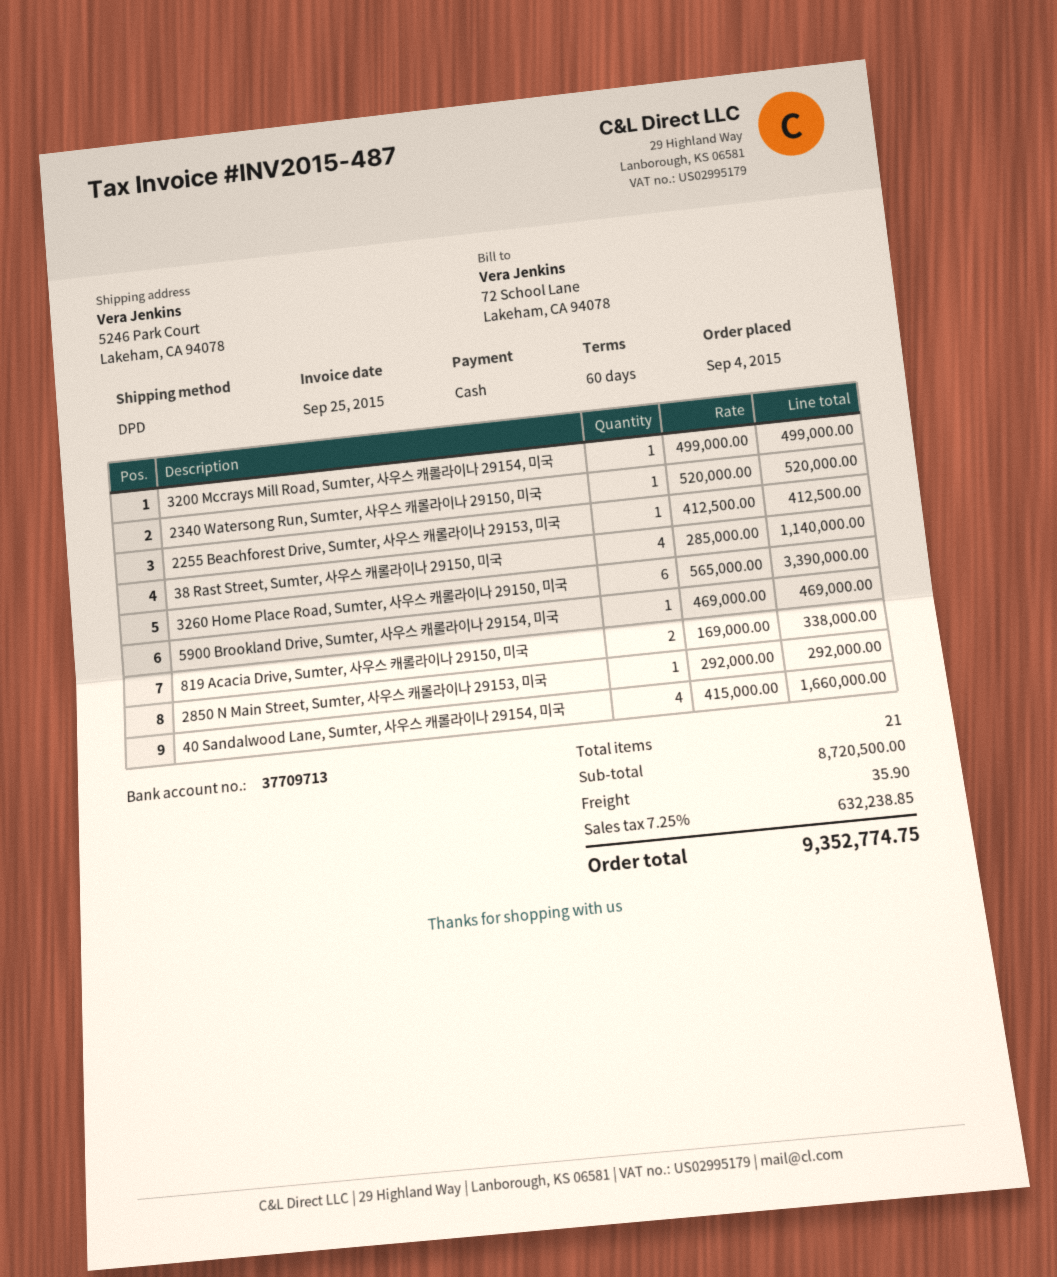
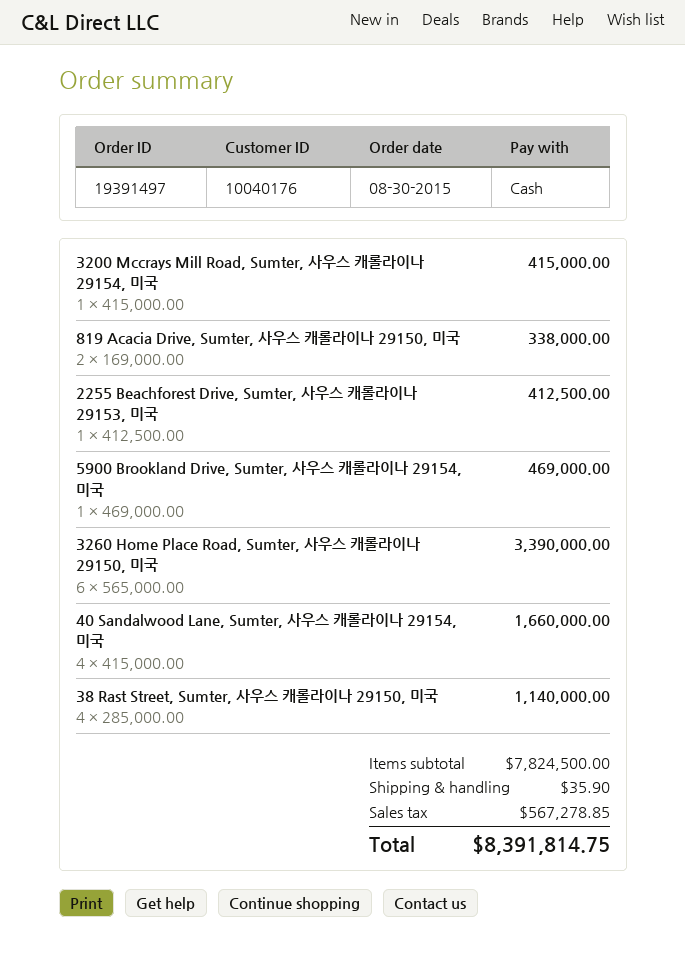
order date: 2015-09-04 -> 2015-08-30
3200 Mccrays Mill Road, Sumter, 사우스 캐롤라이나 29154, 미국: 1 x 499000.00 = 499000.00 -> 1 x 415000.00 = 415000.00
2340 Watersong Run, Sumter, 사우스 캐롤라이나 29150, 미국: 1 x 520000.00 = 520000.00 -> none
2850 N Main Street, Sumter, 사우스 캐롤라이나 29153, 미국: 1 x 292000.00 = 292000.00 -> none
subtotal: 8720500.00 -> 7824500.00
tax: 632238.85 -> 567278.85
total: 9352774.75 -> 8391814.75

